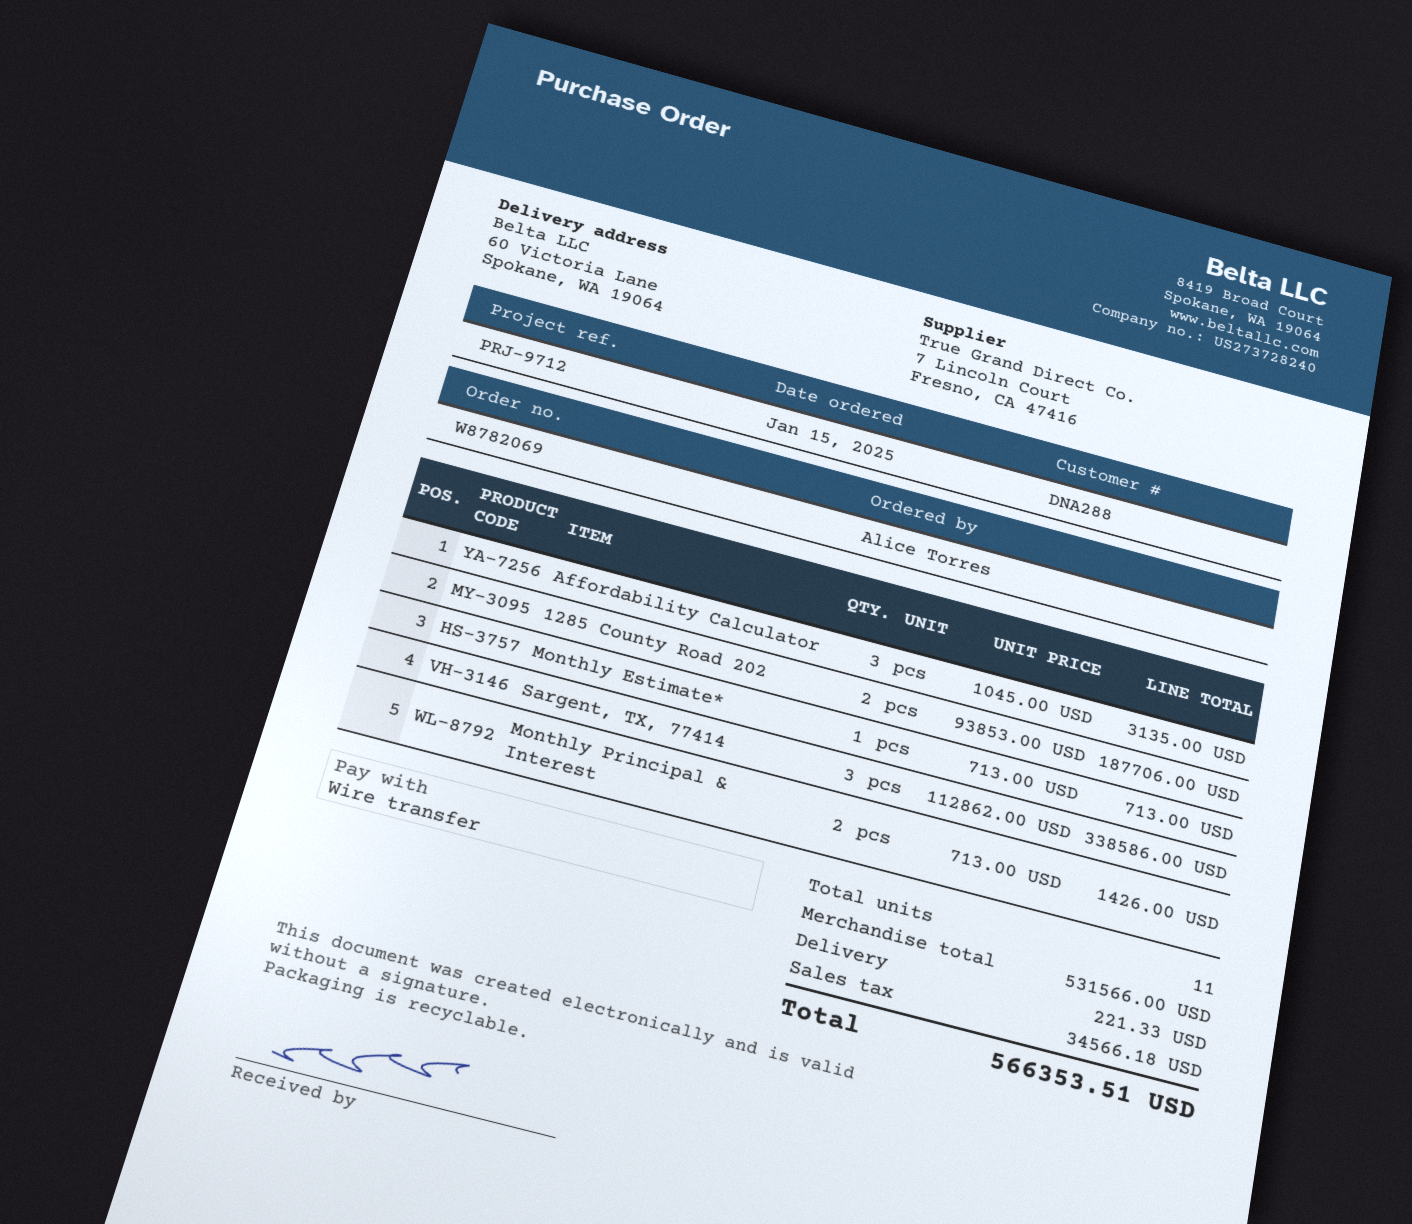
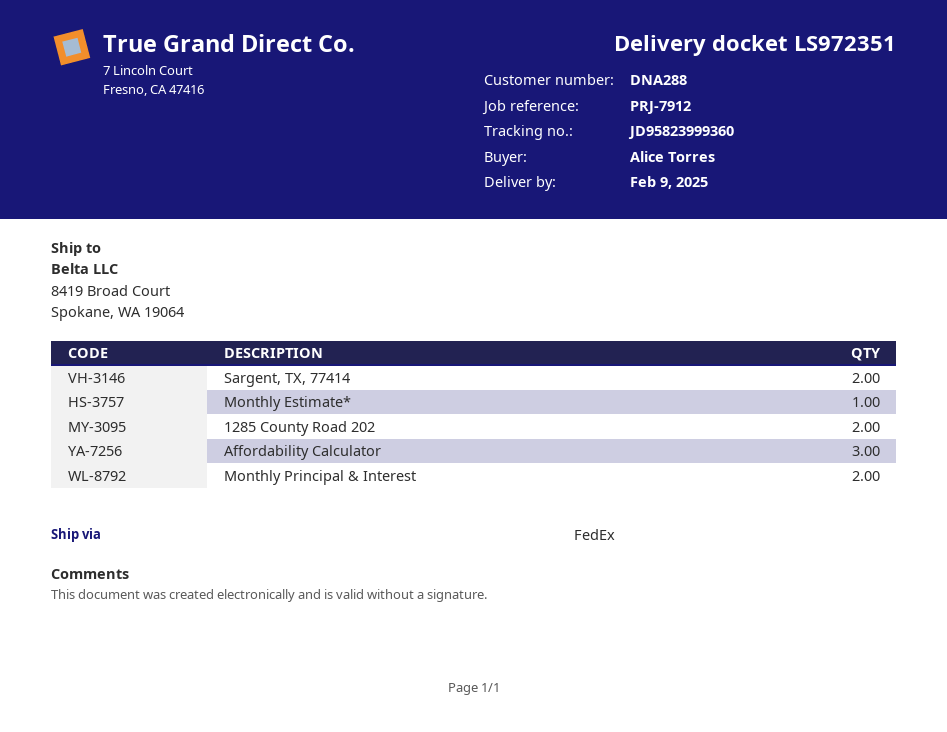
reference: PRJ-9712 -> PRJ-7912
ship to: 60 Victoria Lane, Spokane, WA 19064 -> 8419 Broad Court, Spokane, WA 19064
Sargent, TX, 77414: 3 -> 2

